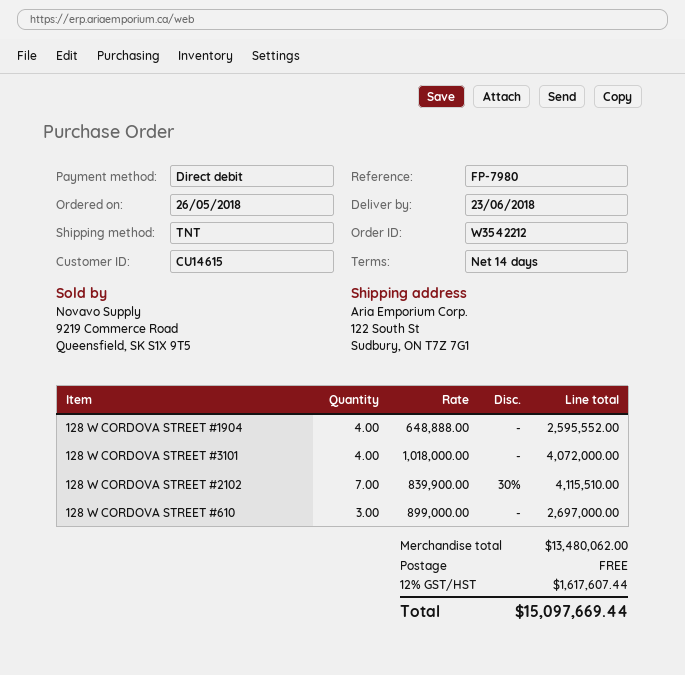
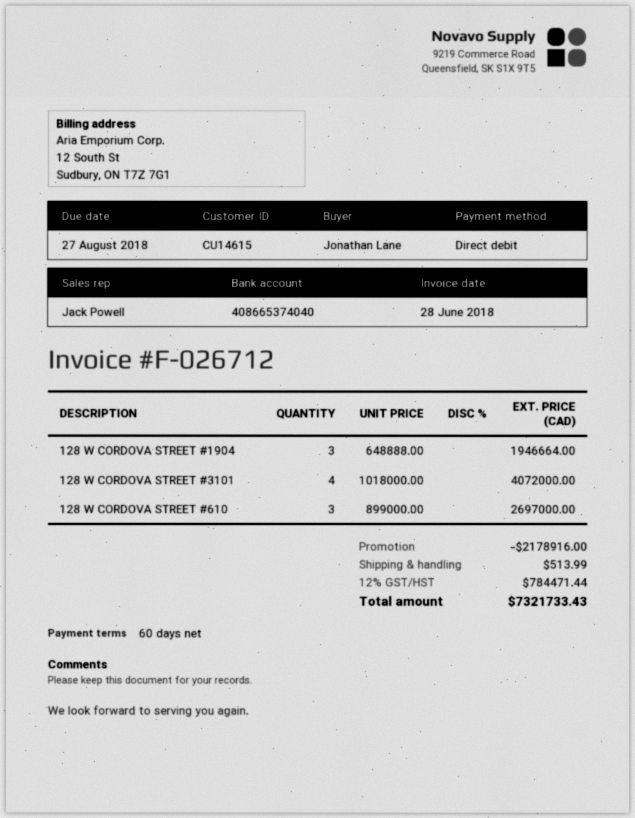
payment terms: 14 days -> 60 days
128 W CORDOVA STREET #1904: 4 x 648888.00 = 2595552.00 -> 3 x 648888.00 = 1946664.00
128 W CORDOVA STREET #2102: 7 x 839900.00 - 30% = 4115510.00 -> none
discount: none -> 2178916.00
shipping: 0.00 -> 513.99
tax: 12% = 1617607.44 -> 12% = 784471.44
total: 15097669.44 -> 7321733.43

